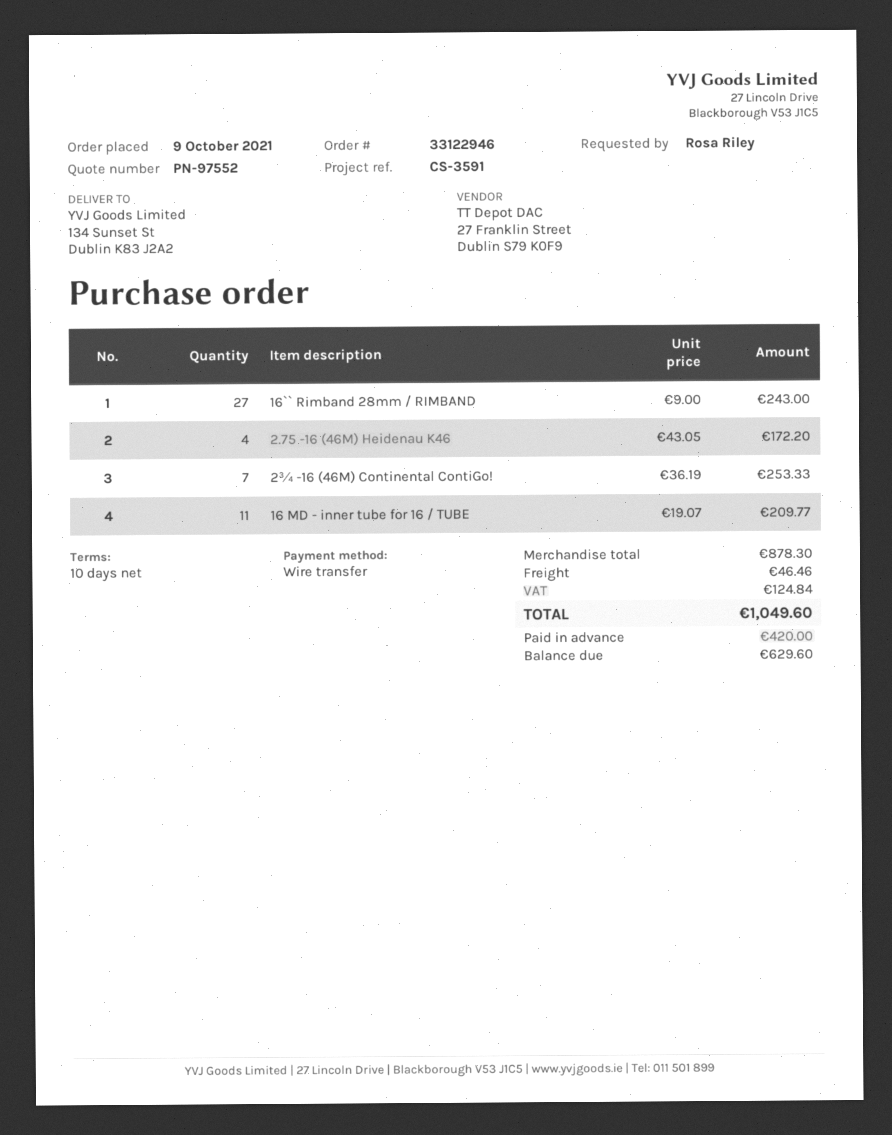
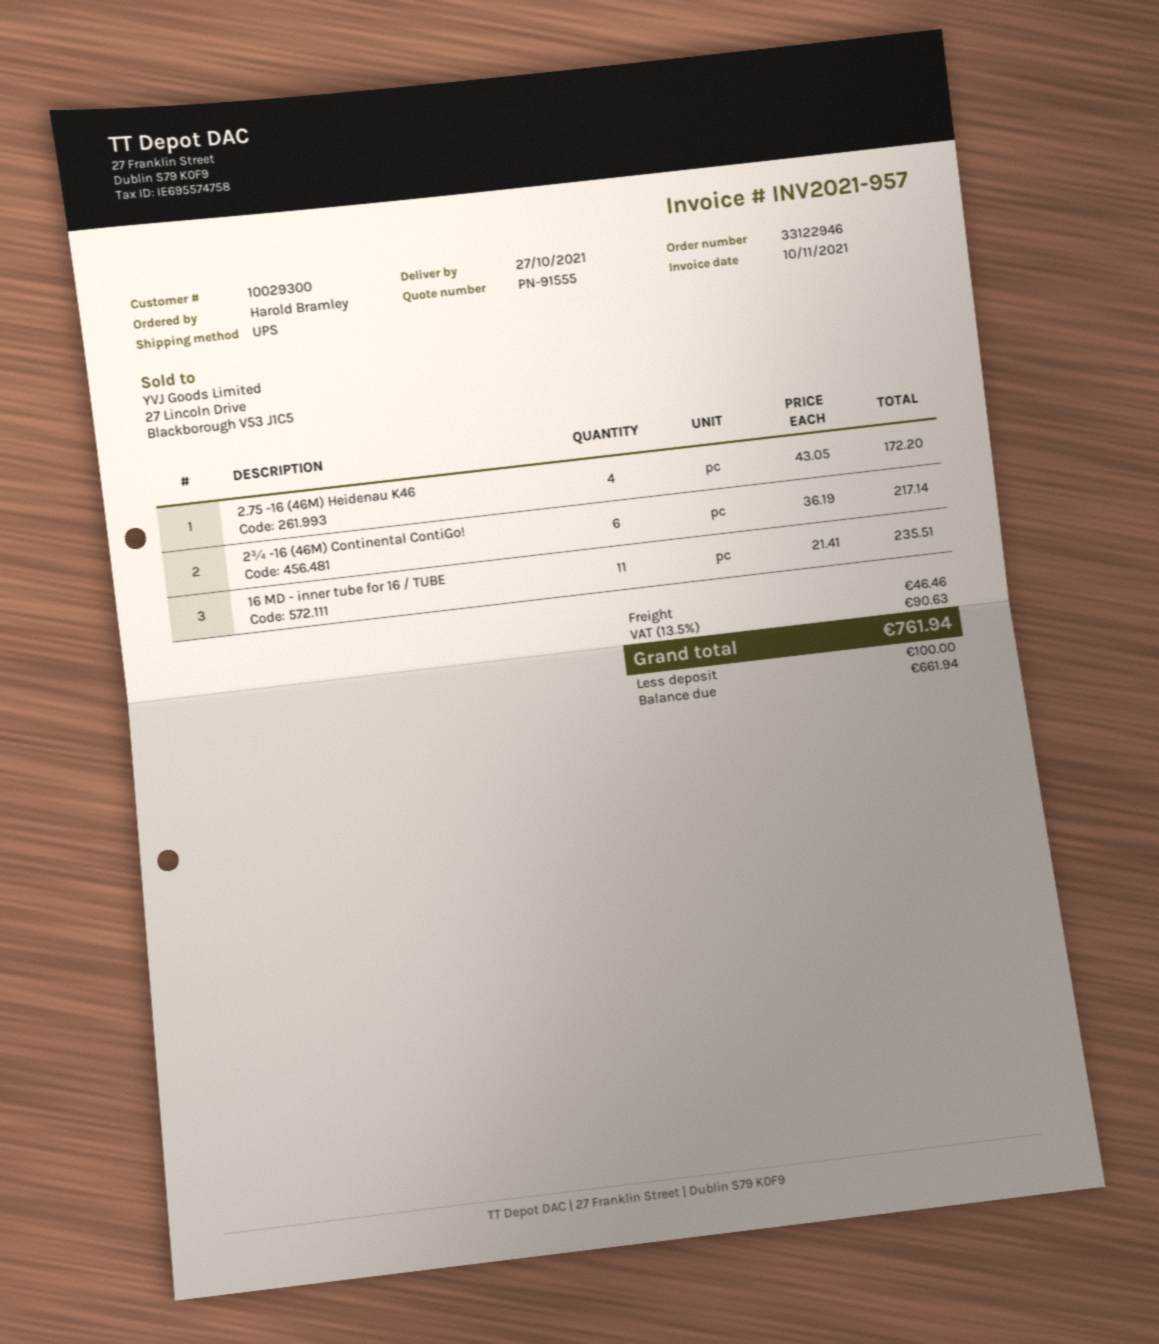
quote number: PN-97552 -> PN-91555
ordered by: Rosa Riley -> Harold Bramley
16`` Rimband 28mm / RIMBAND: 27 x 9.00 = 243.00 -> none
2¾ -16 (46M) Continental ContiGo!: 7 x 36.19 = 253.33 -> 6 x 36.19 = 217.14
16 MD - inner tube for 16 / TUBE: 11 x 19.07 = 209.77 -> 11 x 21.41 = 235.51
tax: 124.84 -> 90.63
total: 1049.60 -> 761.94
deposit: 420.00 -> 100.00
balance: 629.60 -> 661.94

